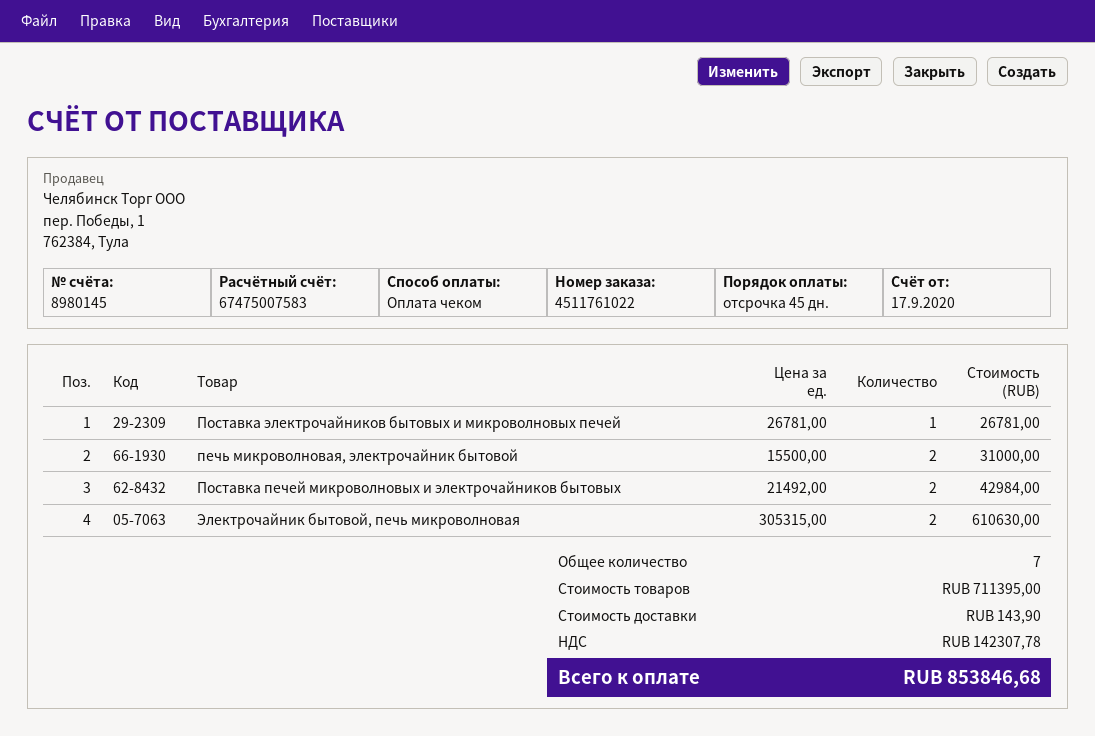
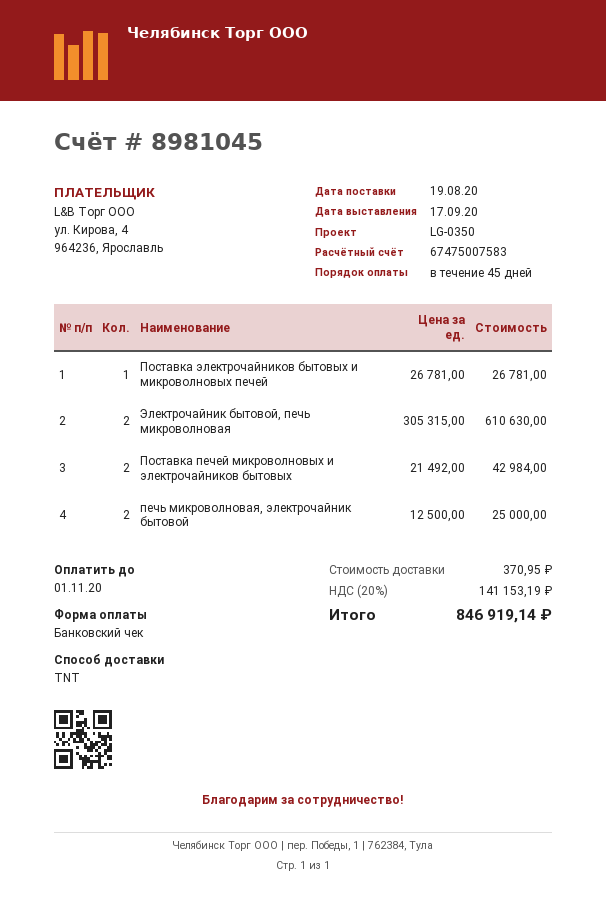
invoice number: 8980145 -> 8981045
печь микроволновая, электрочайник бытовой: 2 x 15500.00 = 31000.00 -> 2 x 12500.00 = 25000.00
shipping: 143.90 -> 370.95
tax: 142307.78 -> 141153.19
total: 853846.68 -> 846919.14

